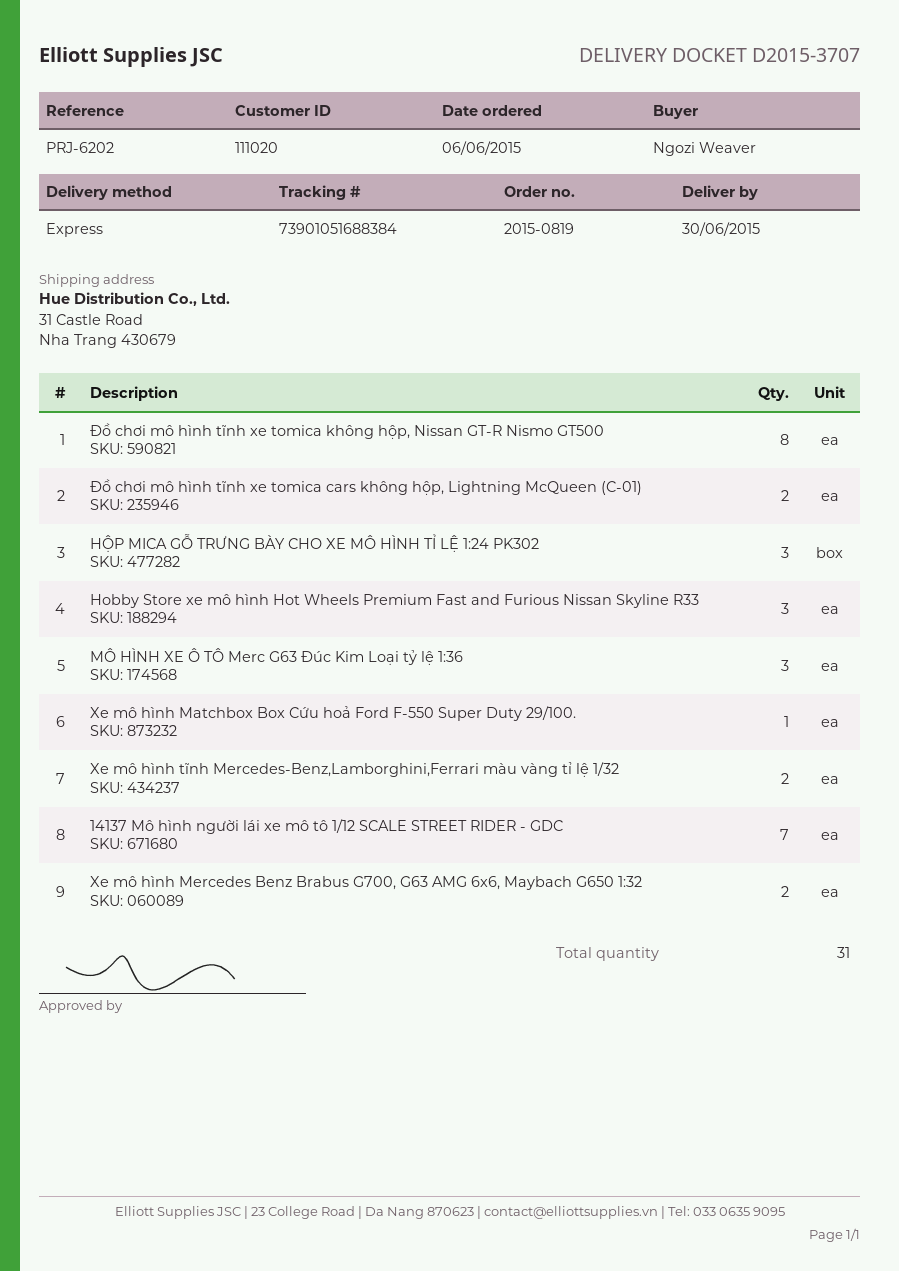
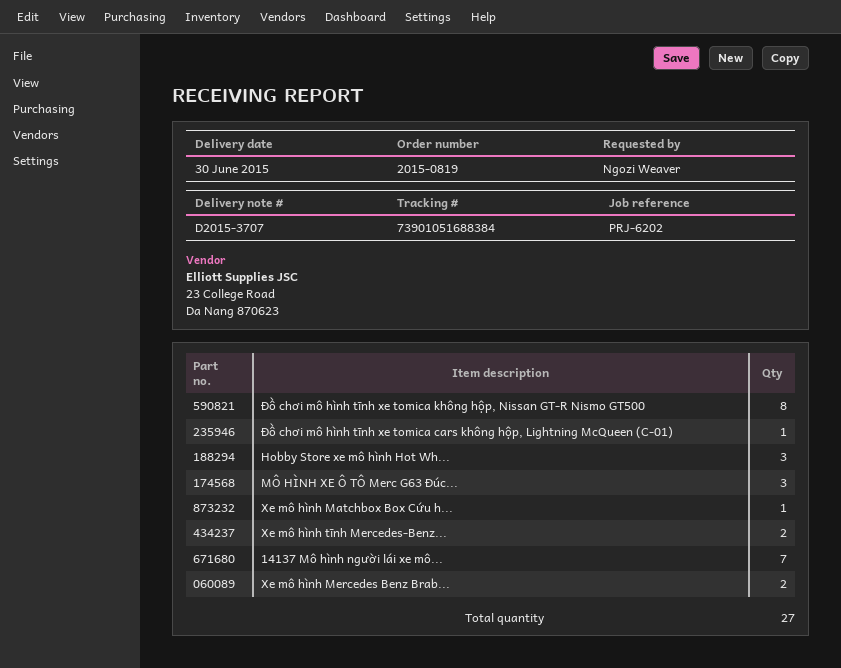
Đồ chơi mô hình tĩnh xe tomica cars không hộp, Lightning McQueen (C-01): 2 -> 1
HỘP MICA GỖ TRƯNG BÀY CHO XE MÔ HÌNH TỈ LỆ 1:24 PK302: 3 -> none
total quantity: 31 -> 27

